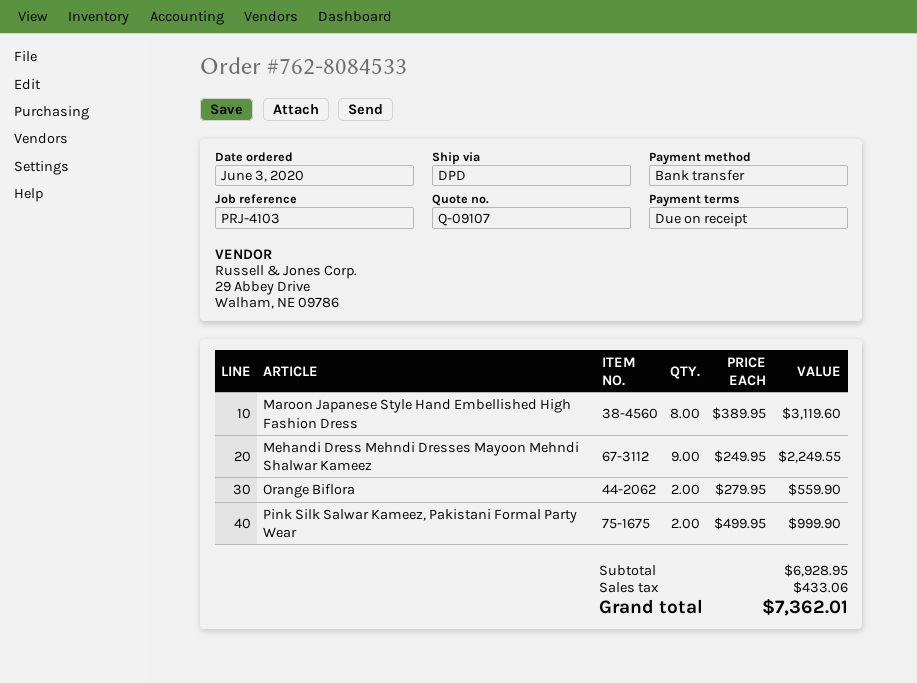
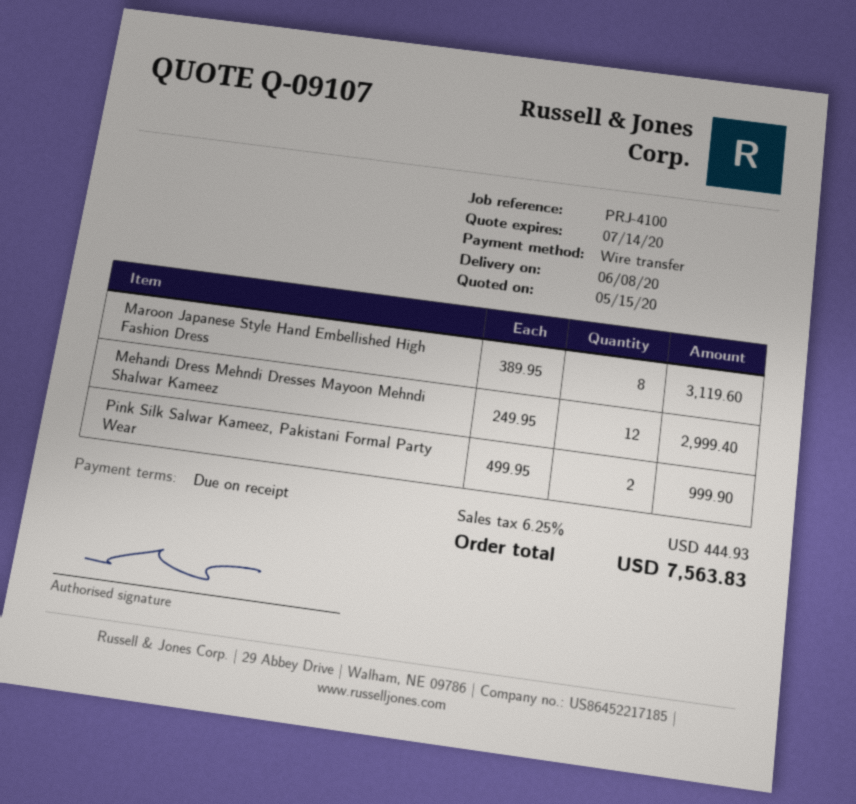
reference: PRJ-4103 -> PRJ-4100
Mehandi Dress Mehndi Dresses Mayoon Mehndi Shalwar Kameez: 9 x 249.95 = 2249.55 -> 12 x 249.95 = 2999.40
Orange Biflora: 2 x 279.95 = 559.90 -> none
tax: 433.06 -> 444.93
total: 7362.01 -> 7563.83

